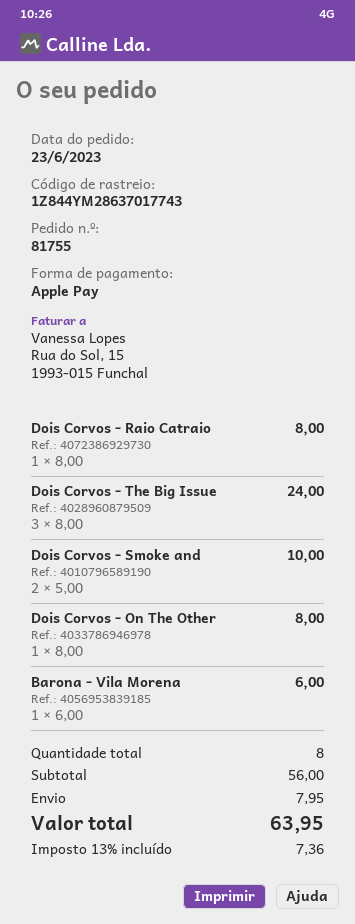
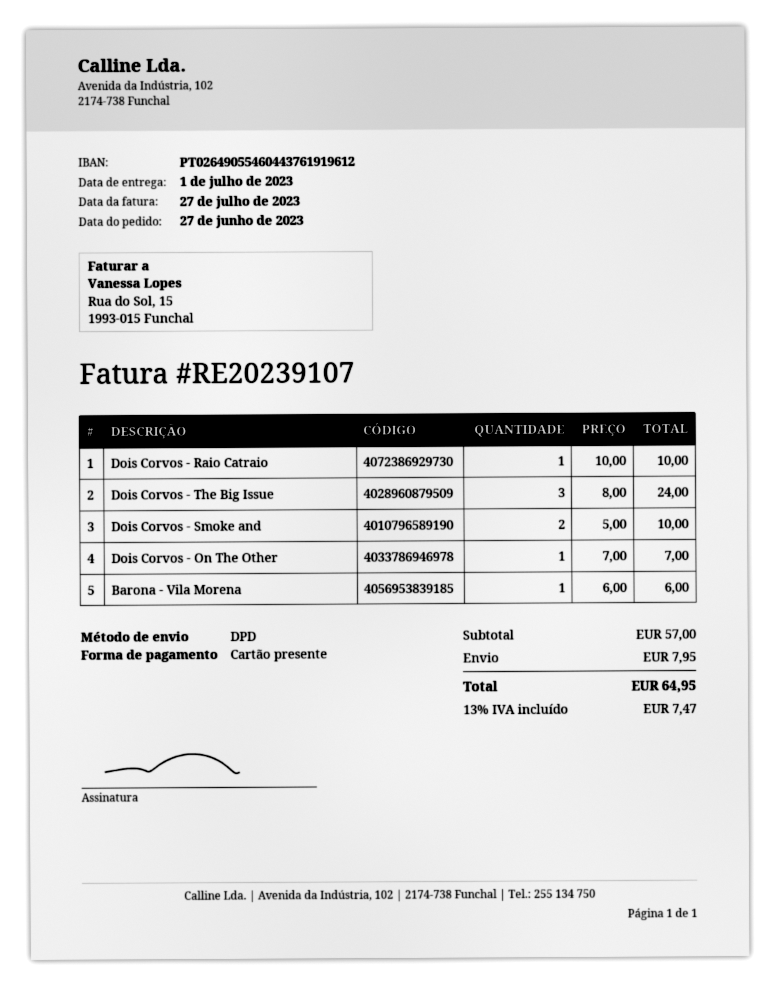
order date: 2023-06-23 -> 2023-06-27
payment method: Apple Pay -> gift card
Dois Corvos - Raio Catraio: 1 x 8.00 = 8.00 -> 1 x 10.00 = 10.00
Dois Corvos - On The Other: 1 x 8.00 = 8.00 -> 1 x 7.00 = 7.00
subtotal: 56.00 -> 57.00
tax: 13% = 7.36 -> 13% = 7.47
total: 63.95 -> 64.95

